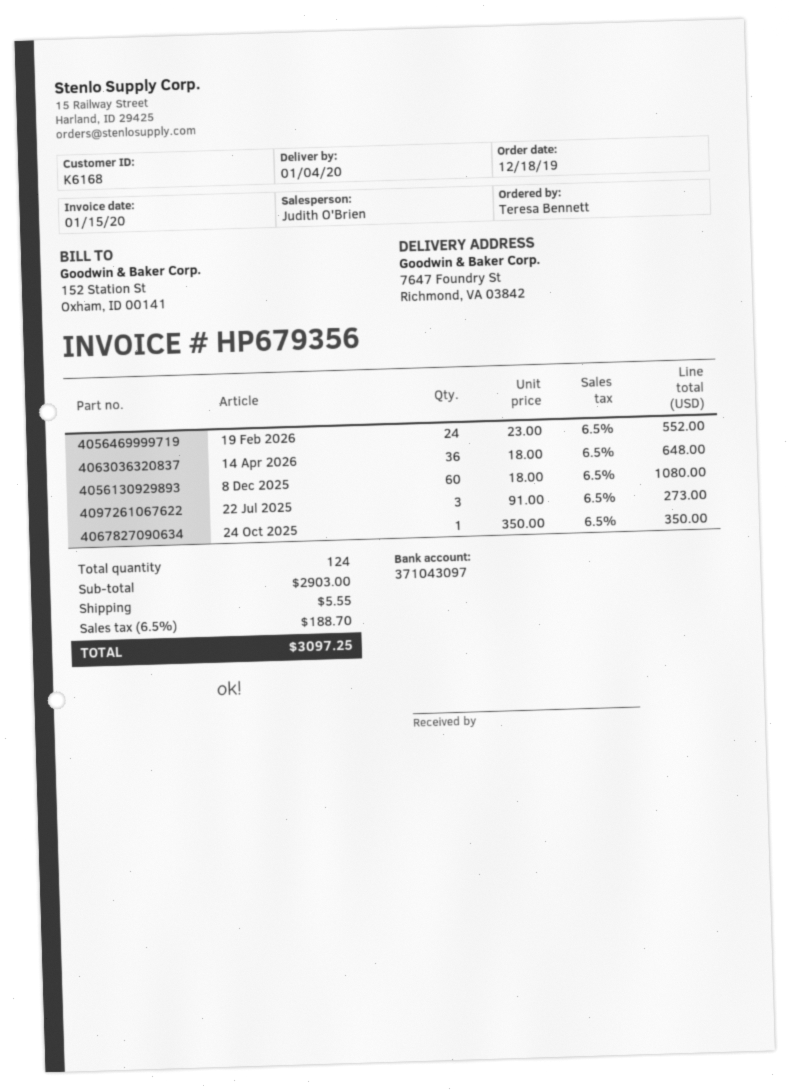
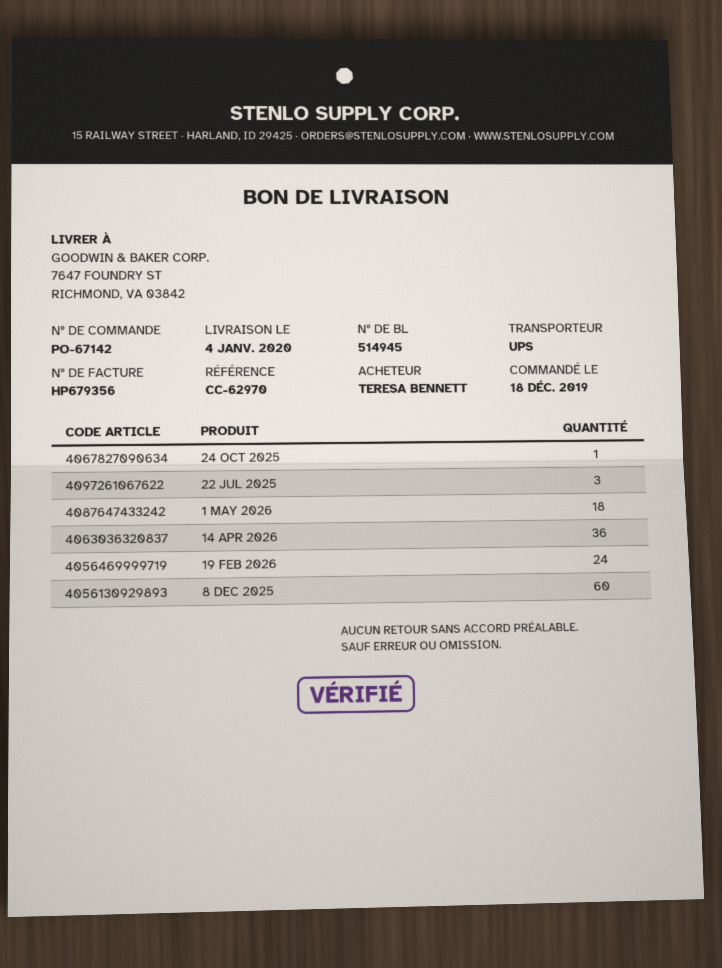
1 MAY 2026: none -> 18

